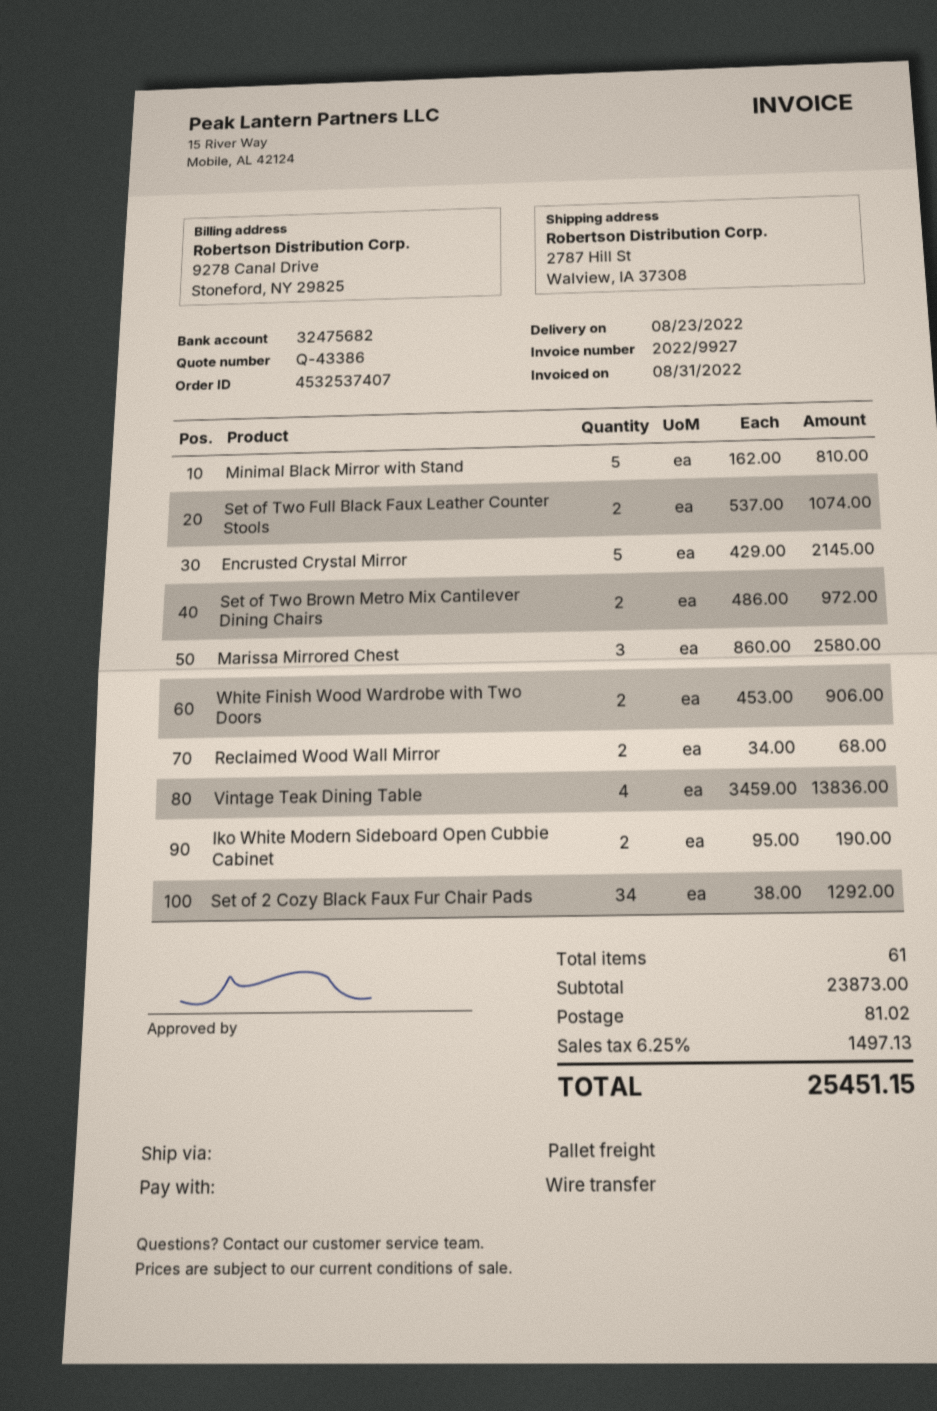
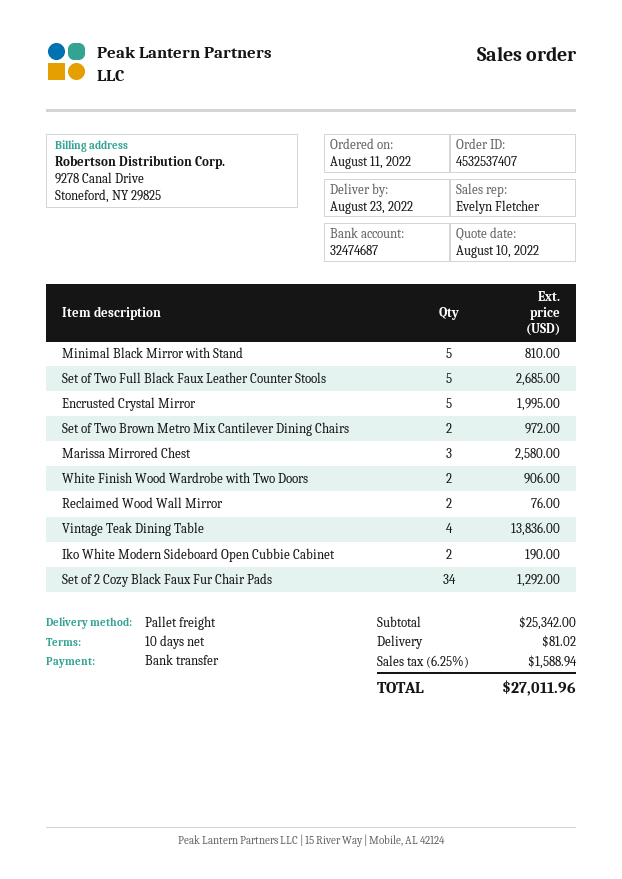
bank account: 32475682 -> 32474687
Set of Two Full Black Faux Leather Counter Stools: 2 for 1074.00 -> 5 for 2685.00
Encrusted Crystal Mirror: 5 for 2145.00 -> 5 for 1995.00
Reclaimed Wood Wall Mirror: 2 for 68.00 -> 2 for 76.00
subtotal: 23873.00 -> 25342.00
tax: 6.25% = 1497.13 -> 6.25% = 1588.94
total: 25451.15 -> 27011.96

